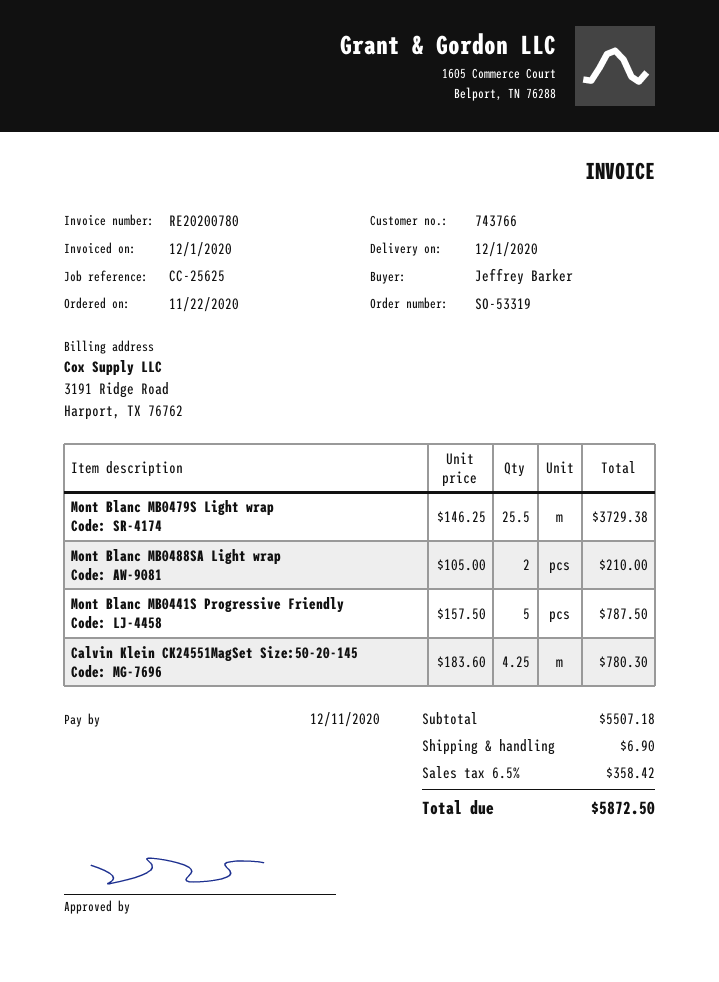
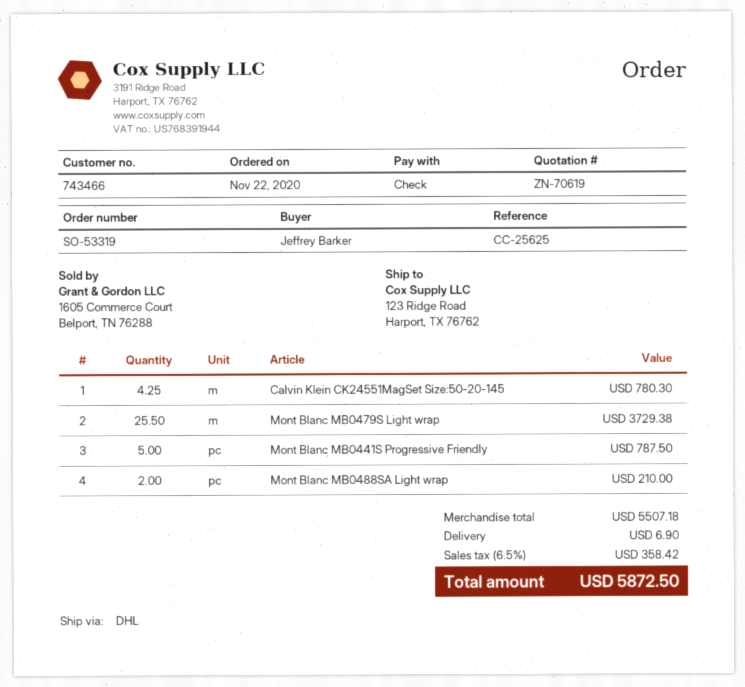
customer number: 743766 -> 743466

